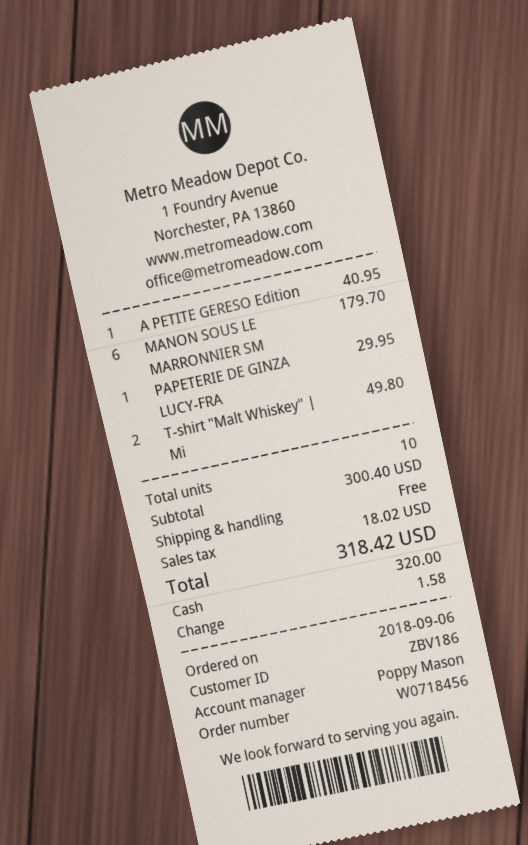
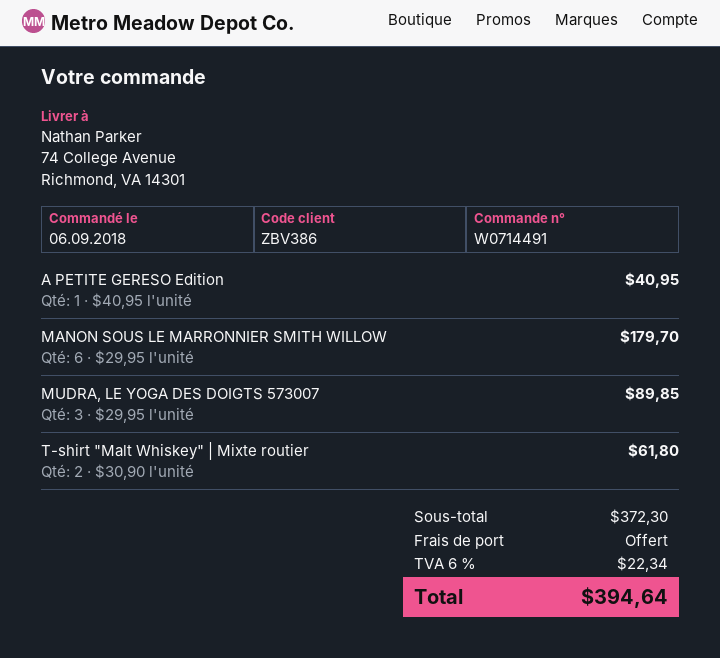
order number: W0718456 -> W0714491
customer number: ZBV186 -> ZBV386
PAPETERIE DE GINZA LUCY-FRA: 1 for 29.95 -> none
T-shirt "Malt Whiskey" | Mi: 2 for 49.80 -> 2 for 61.80
MUDRA, LE YOGA DES DOIGTS 573007: none -> 3 for 89.85
subtotal: 300.40 -> 372.30
tax: 18.02 -> 22.34
total: 318.42 -> 394.64

